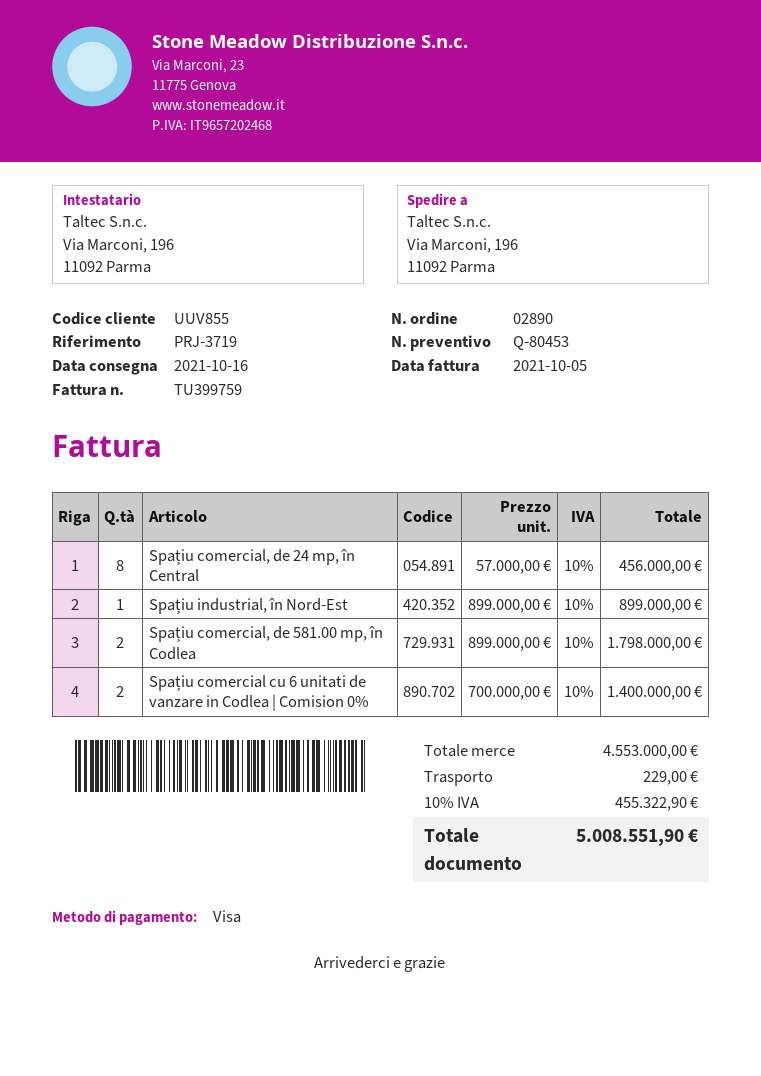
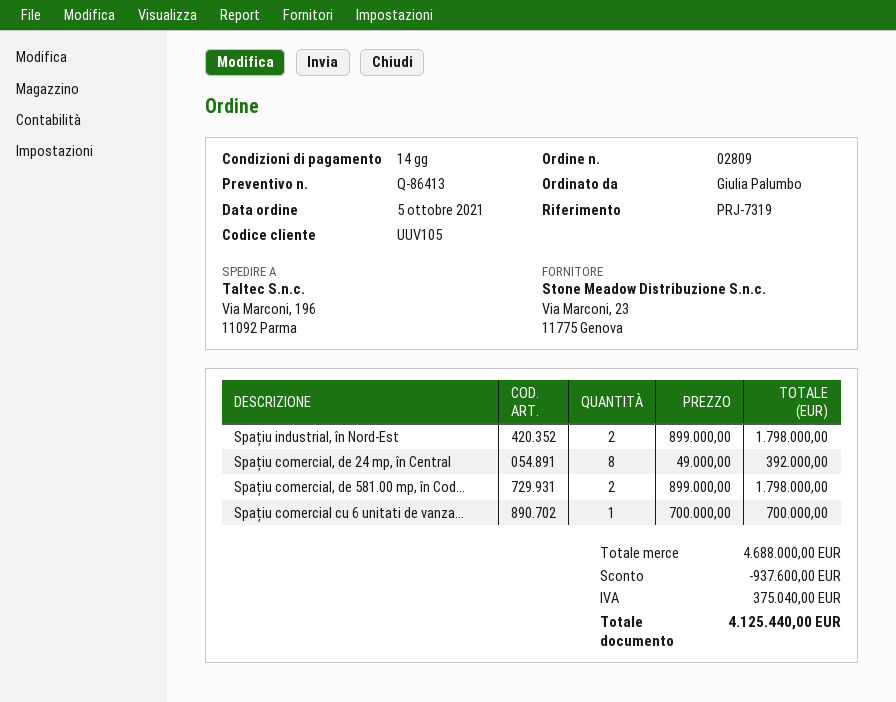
quote number: Q-80453 -> Q-86413
order number: 02890 -> 02809
customer number: UUV855 -> UUV105
reference: PRJ-3719 -> PRJ-7319
Spațiu comercial, de 24 mp, în Central: 8 x 57000.00 = 456000.00 -> 8 x 49000.00 = 392000.00
Spațiu industrial, în Nord-Est: 1 x 899000.00 = 899000.00 -> 2 x 899000.00 = 1798000.00
Spațiu comercial cu 6 unitati de vanzare in Codlea | Comision 0%: 2 x 700000.00 = 1400000.00 -> 1 x 700000.00 = 700000.00
subtotal: 4553000.00 -> 4688000.00
discount: none -> 937600.00
shipping: 229.00 -> none
tax: 455322.90 -> 375040.00
total: 5008551.90 -> 4125440.00

